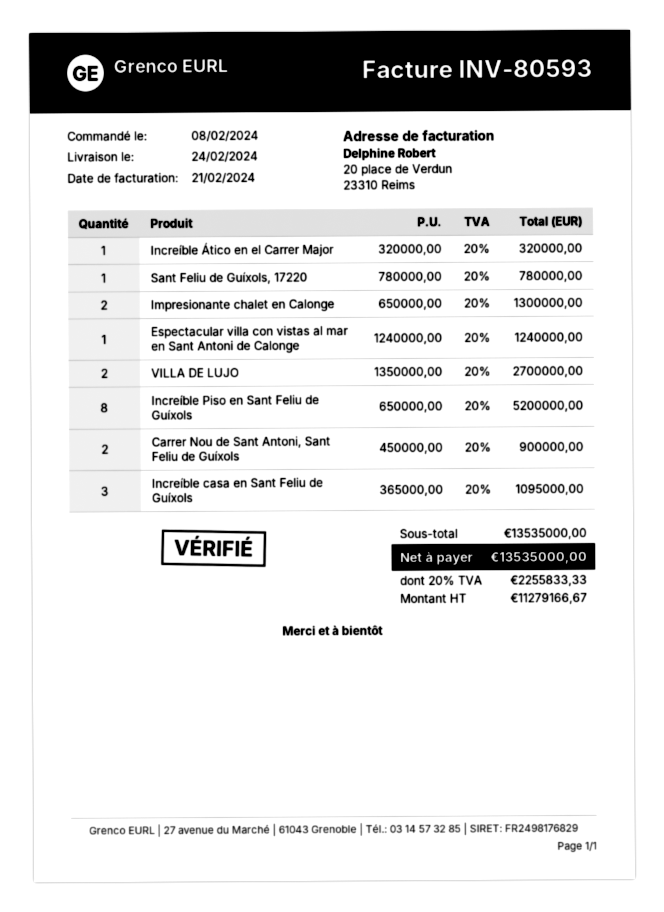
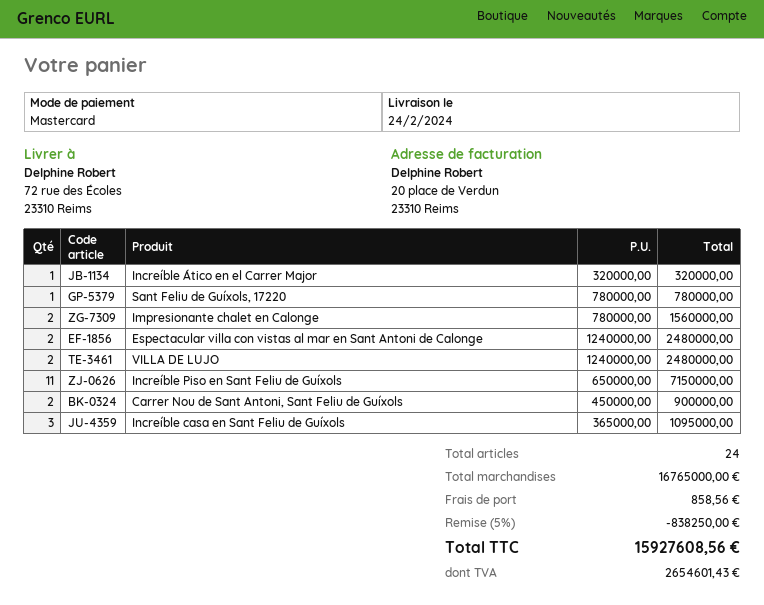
Impresionante chalet en Calonge: 2 x 650000.00 = 1300000.00 -> 2 x 780000.00 = 1560000.00
Espectacular villa con vistas al mar en Sant Antoni de Calonge: 1 x 1240000.00 = 1240000.00 -> 2 x 1240000.00 = 2480000.00
VILLA DE LUJO: 2 x 1350000.00 = 2700000.00 -> 2 x 1240000.00 = 2480000.00
Increíble Piso en Sant Feliu de Guíxols: 8 x 650000.00 = 5200000.00 -> 11 x 650000.00 = 7150000.00
subtotal: 13535000.00 -> 16765000.00
discount: none -> 5% = 838250.00
shipping: none -> 858.56
tax: 2255833.33 -> 2654601.43
total: 13535000.00 -> 15927608.56

